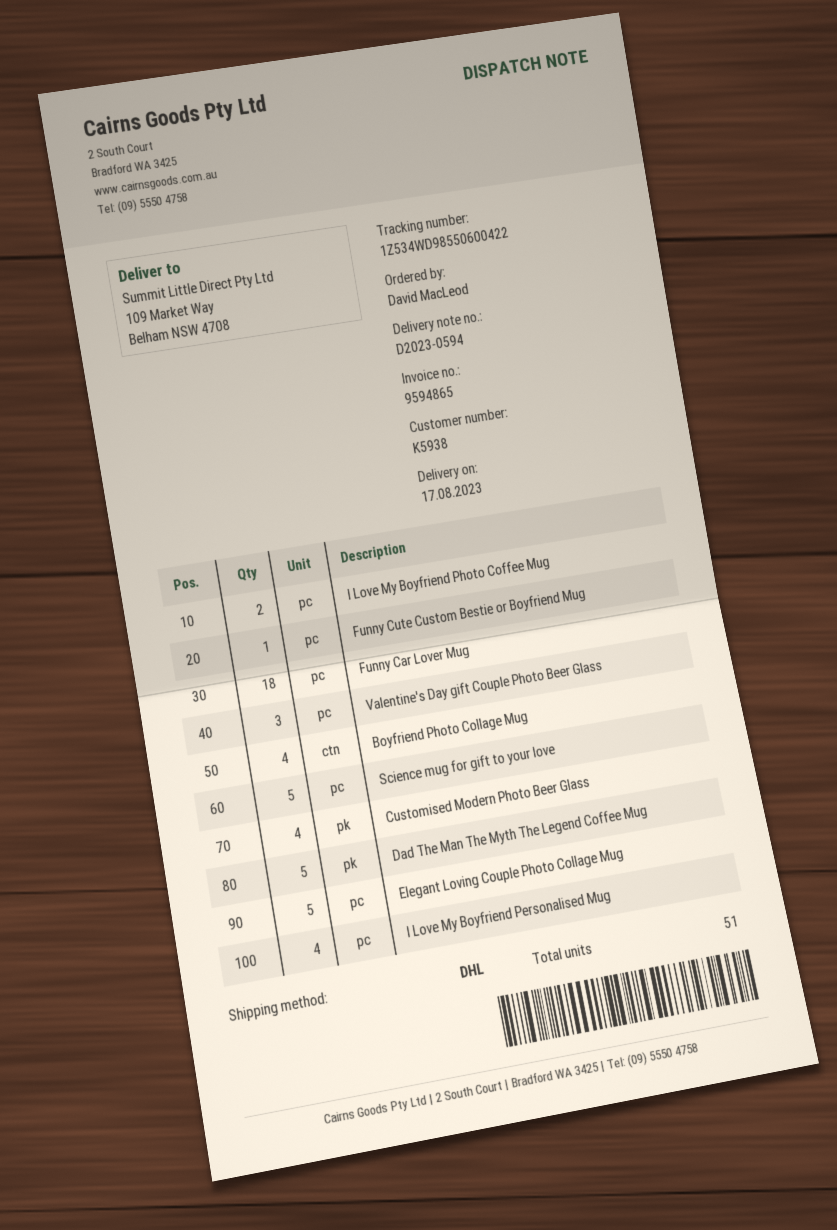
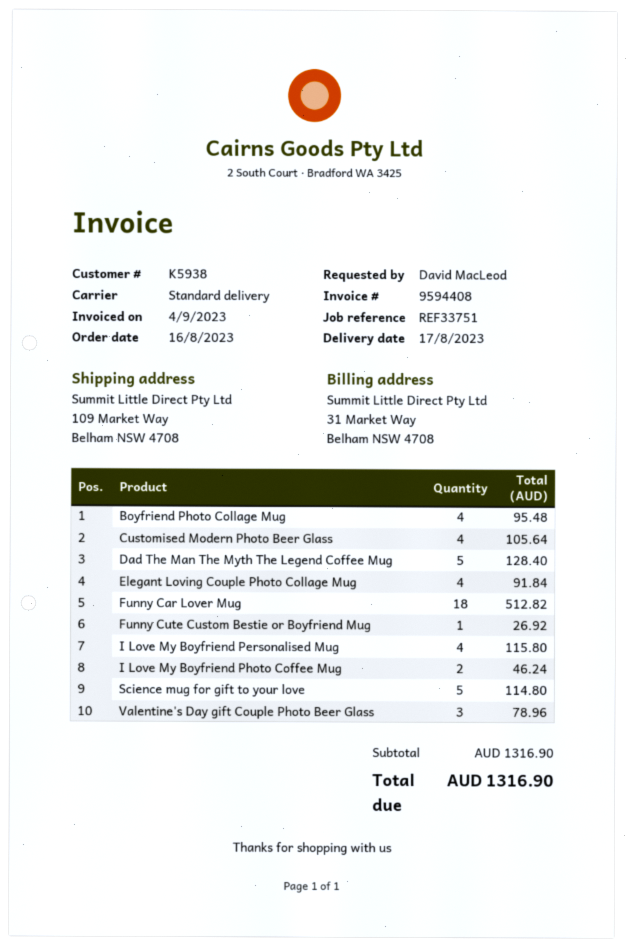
invoice number: 9594865 -> 9594408
shipping method: DHL -> standard
Elegant Loving Couple Photo Collage Mug: 5 -> 4

